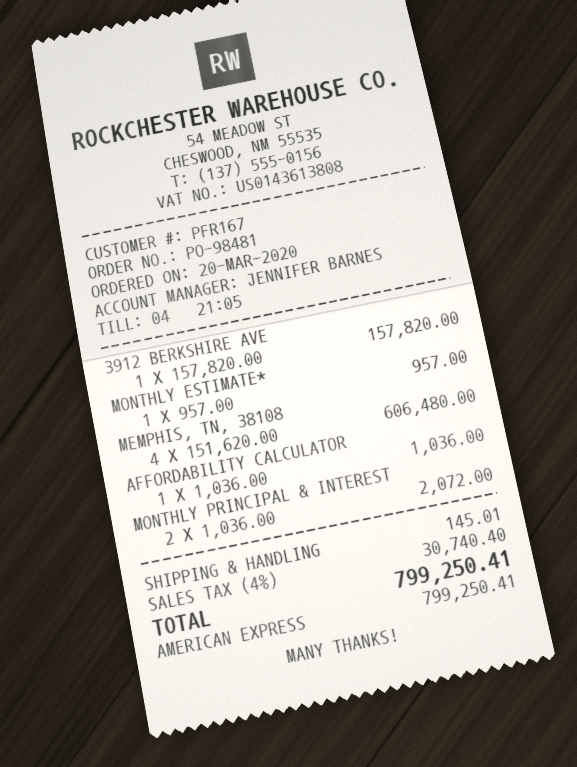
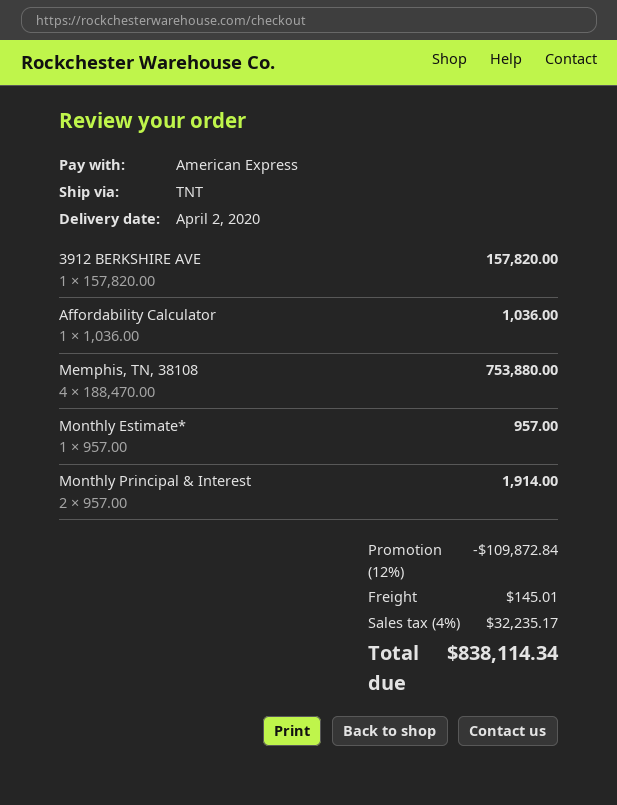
MEMPHIS, TN, 38108: 4 x 151620.00 = 606480.00 -> 4 x 188470.00 = 753880.00
MONTHLY PRINCIPAL & INTEREST: 2 x 1036.00 = 2072.00 -> 2 x 957.00 = 1914.00
discount: none -> 12% = 109872.84
tax: 4% = 30740.40 -> 4% = 32235.17
total: 799250.41 -> 838114.34

